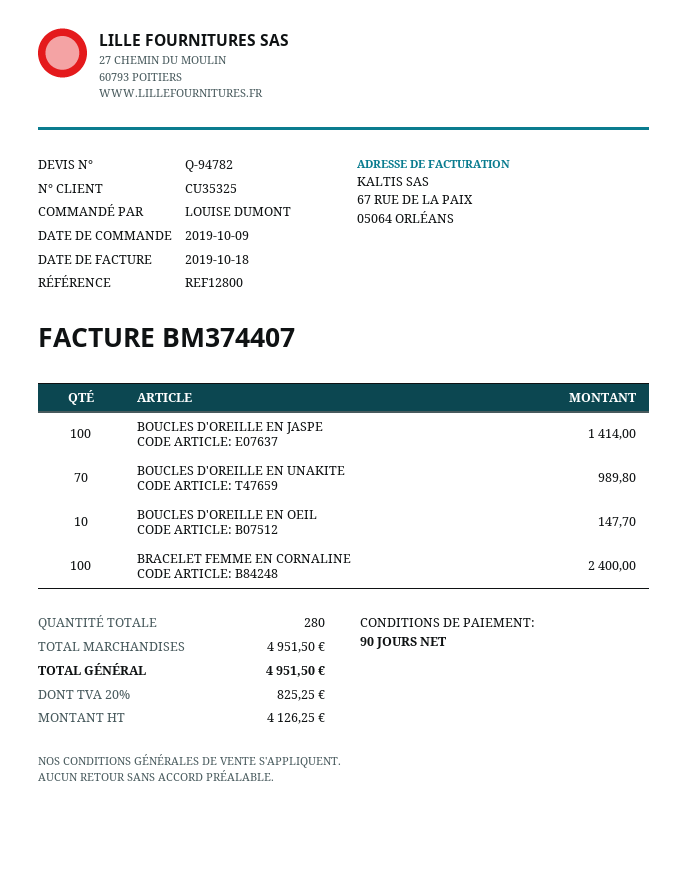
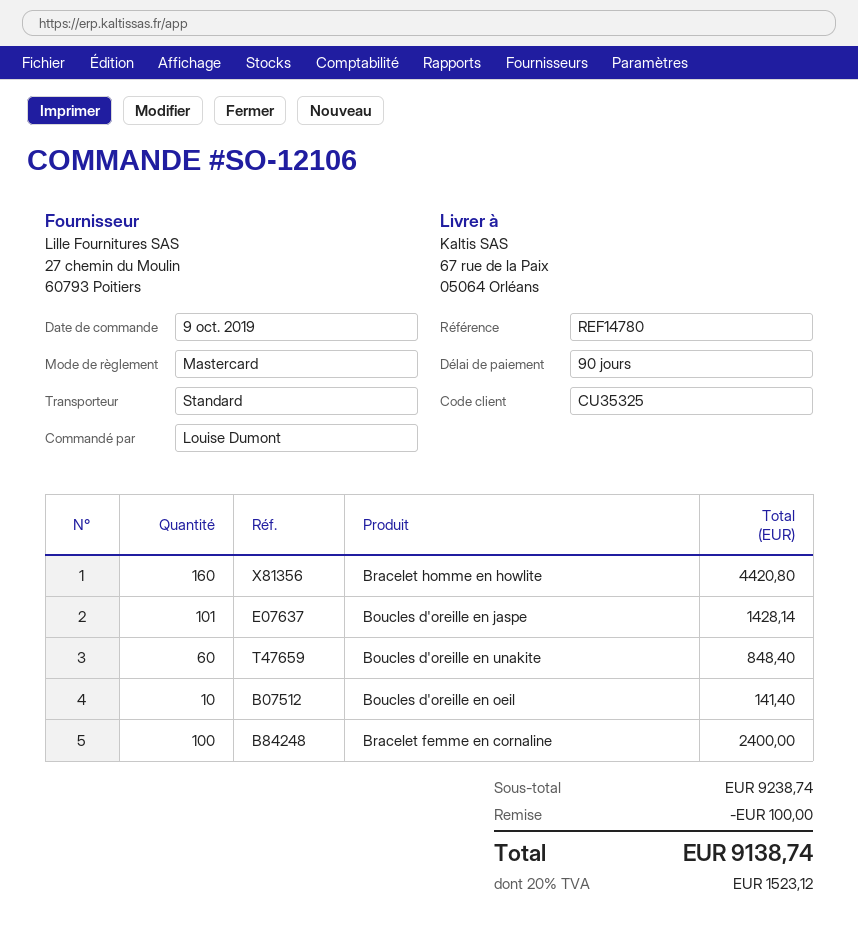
reference: REF12800 -> REF14780
BOUCLES D'OREILLE EN JASPE: 100 for 1414.00 -> 101 for 1428.14
BOUCLES D'OREILLE EN UNAKITE: 70 for 989.80 -> 60 for 848.40
BOUCLES D'OREILLE EN OEIL: 10 for 147.70 -> 10 for 141.40
Bracelet homme en howlite: none -> 160 for 4420.80
subtotal: 4951.50 -> 9238.74
discount: none -> 100.00
tax: 20% = 825.25 -> 20% = 1523.12
total: 4951.50 -> 9138.74

